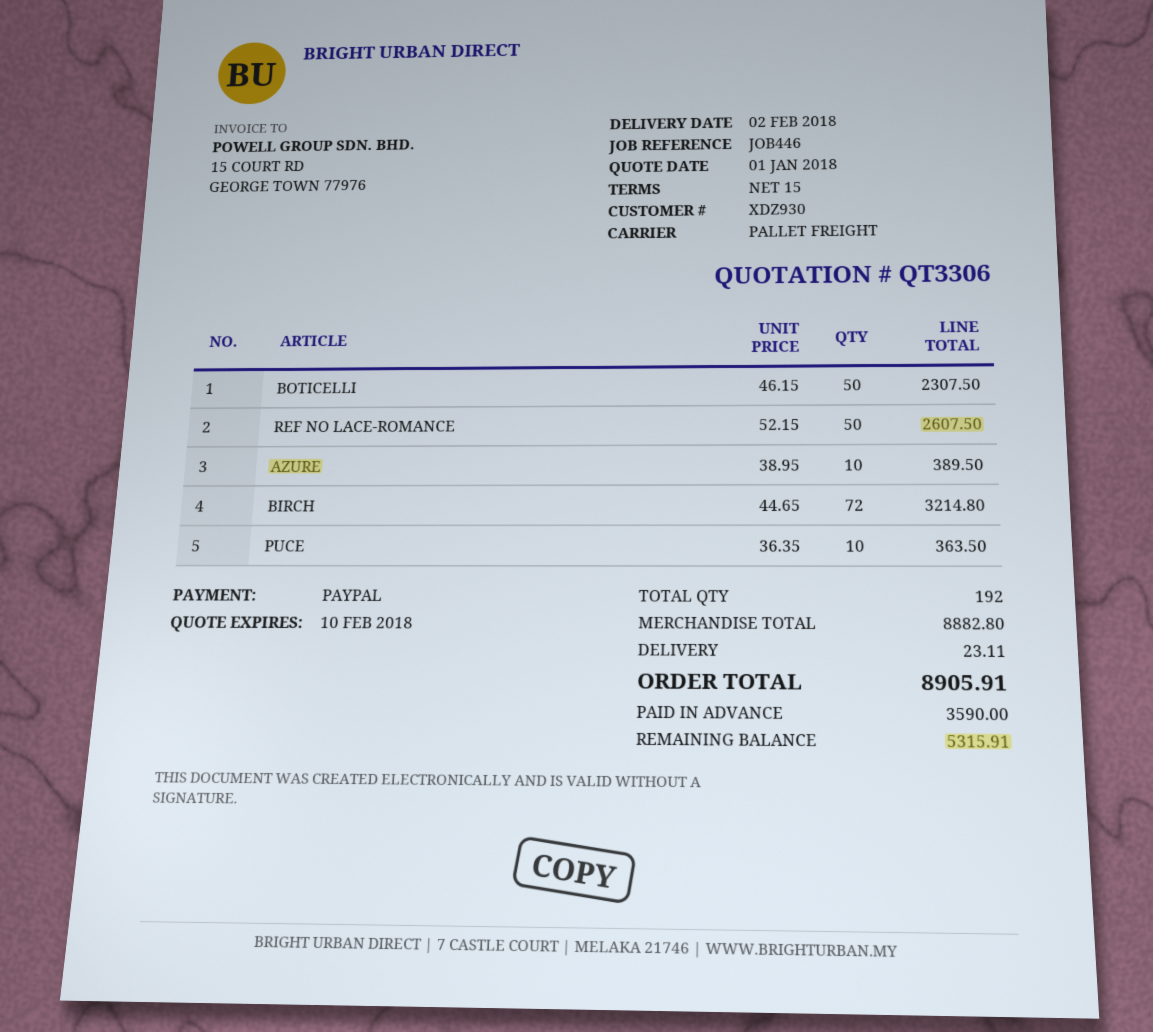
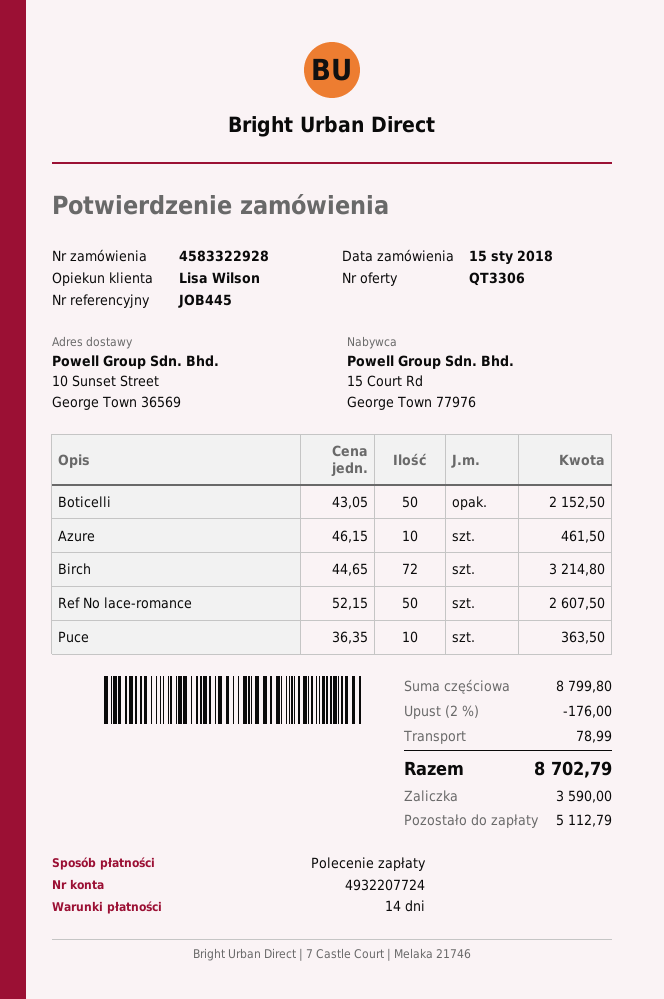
payment terms: 15 days -> 14 days
reference: JOB446 -> JOB445
payment method: PayPal -> direct debit
BOTICELLI: 50 x 46.15 = 2307.50 -> 50 x 43.05 = 2152.50
AZURE: 10 x 38.95 = 389.50 -> 10 x 46.15 = 461.50
subtotal: 8882.80 -> 8799.80
discount: none -> 2% = 176.00
shipping: 23.11 -> 78.99
total: 8905.91 -> 8702.79
balance: 5315.91 -> 5112.79

